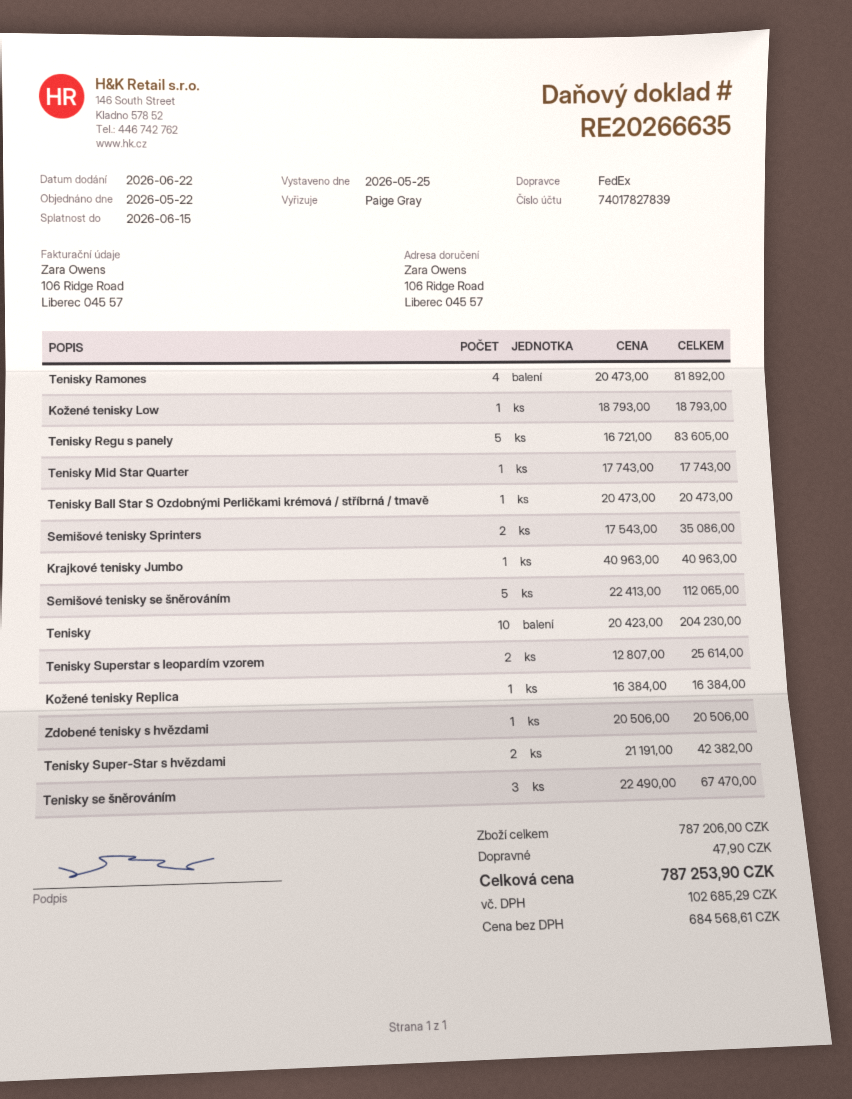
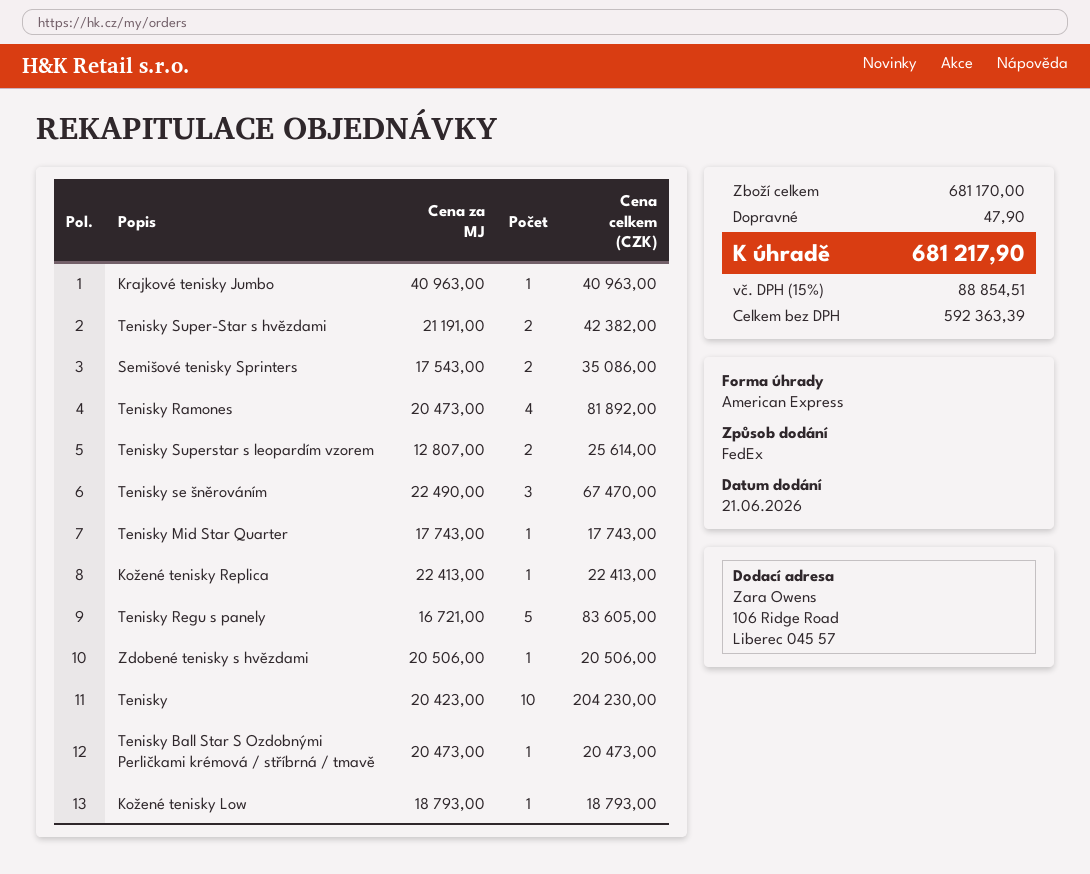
delivery date: 2026-06-22 -> 2026-06-21
Semišové tenisky se šněrováním: 5 x 22413.00 = 112065.00 -> none
Kožené tenisky Replica: 1 x 16384.00 = 16384.00 -> 1 x 22413.00 = 22413.00
subtotal: 787206.00 -> 681170.00
net: 684568.61 -> 592363.39
tax: 102685.29 -> 88854.51
total: 787253.90 -> 681217.90

